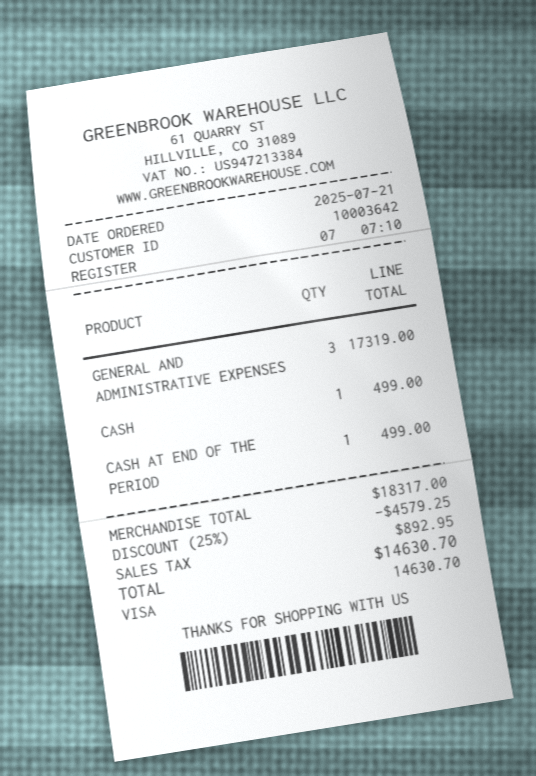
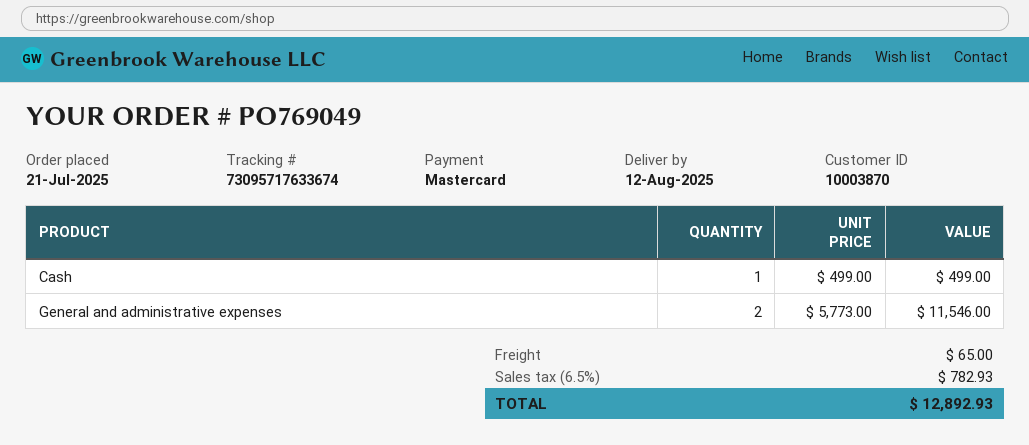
customer number: 10003642 -> 10003870
payment method: Visa -> Mastercard
GENERAL AND ADMINISTRATIVE EXPENSES: 3 for 17319.00 -> 2 for 11546.00
CASH AT END OF THE PERIOD: 1 for 499.00 -> none
discount: 25% = 4579.25 -> none
shipping: none -> 65.00
tax: 892.95 -> 782.93
total: 14630.70 -> 12892.93

